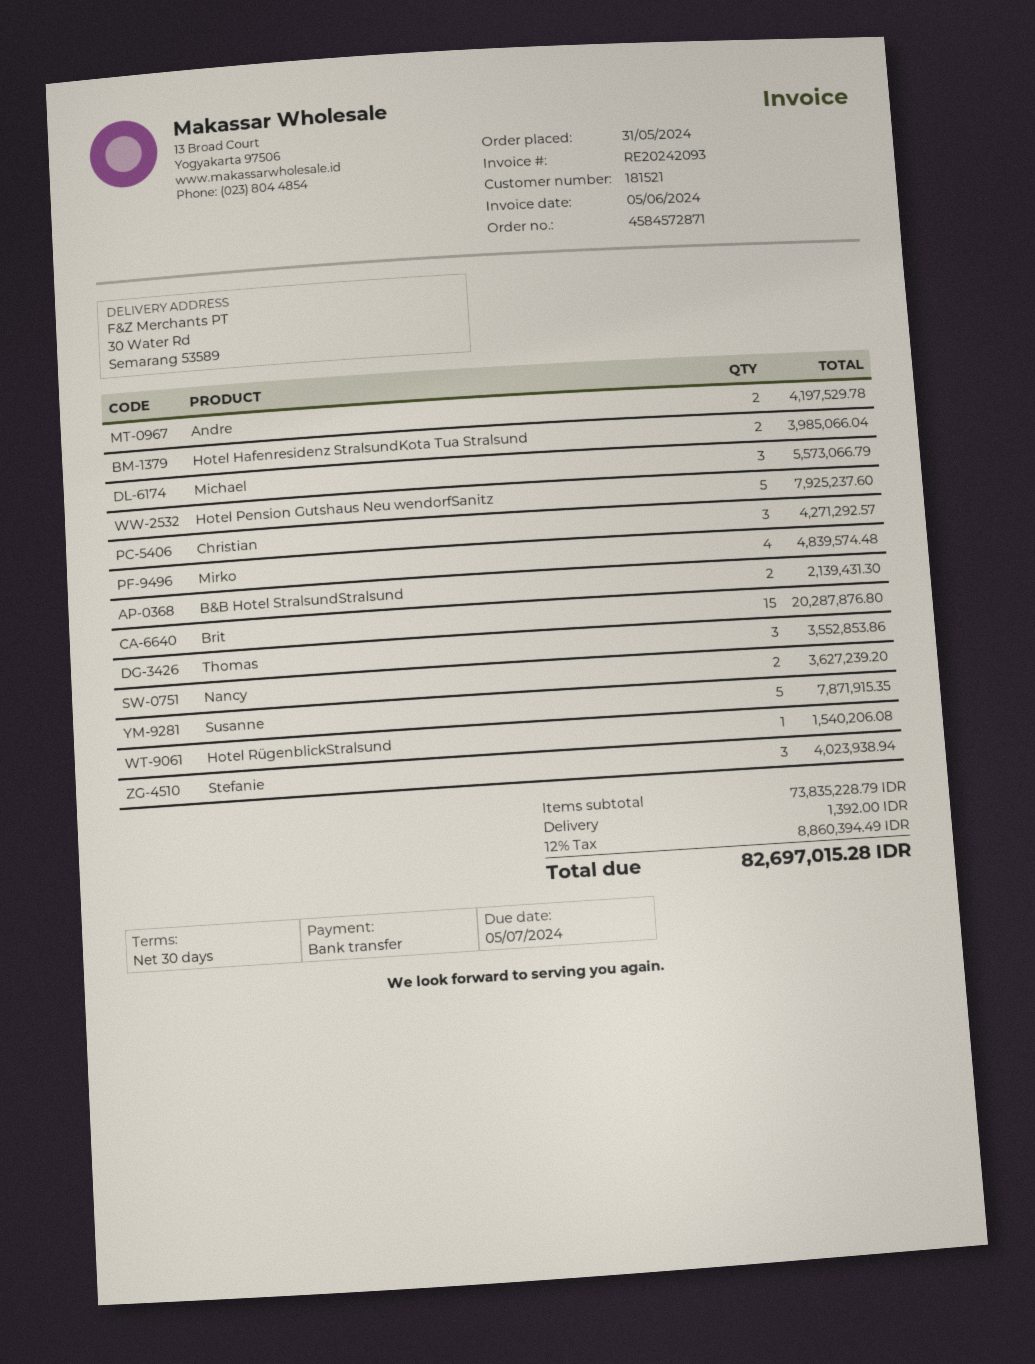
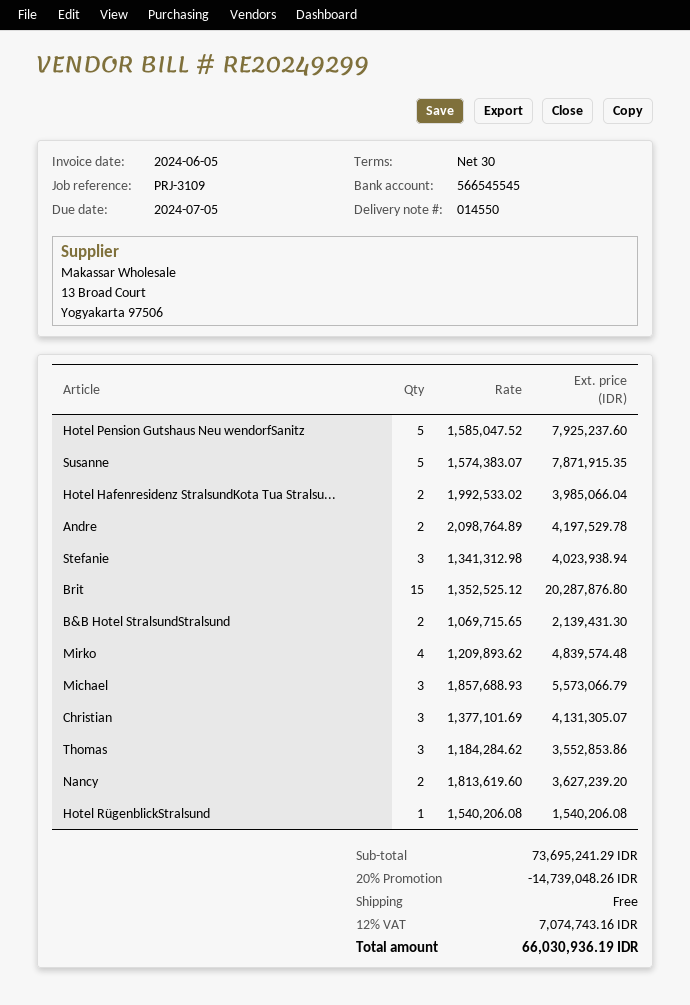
invoice number: RE20242093 -> RE20249299
Christian: 3 for 4271292.57 -> 3 for 4131305.07
subtotal: 73835228.79 -> 73695241.29
discount: none -> 20% = 14739048.26
shipping: 1392.00 -> 0.00
tax: 12% = 8860394.49 -> 12% = 7074743.16
total: 82697015.28 -> 66030936.19

